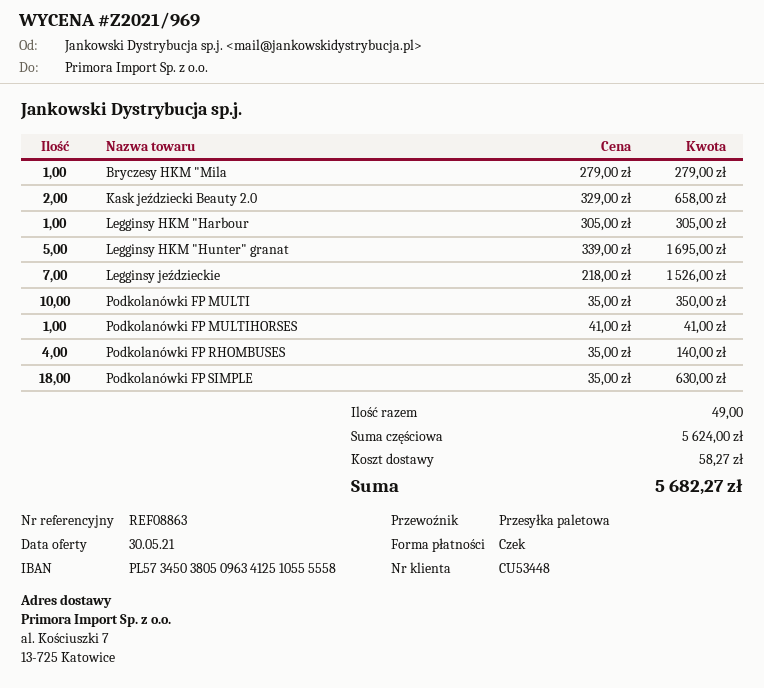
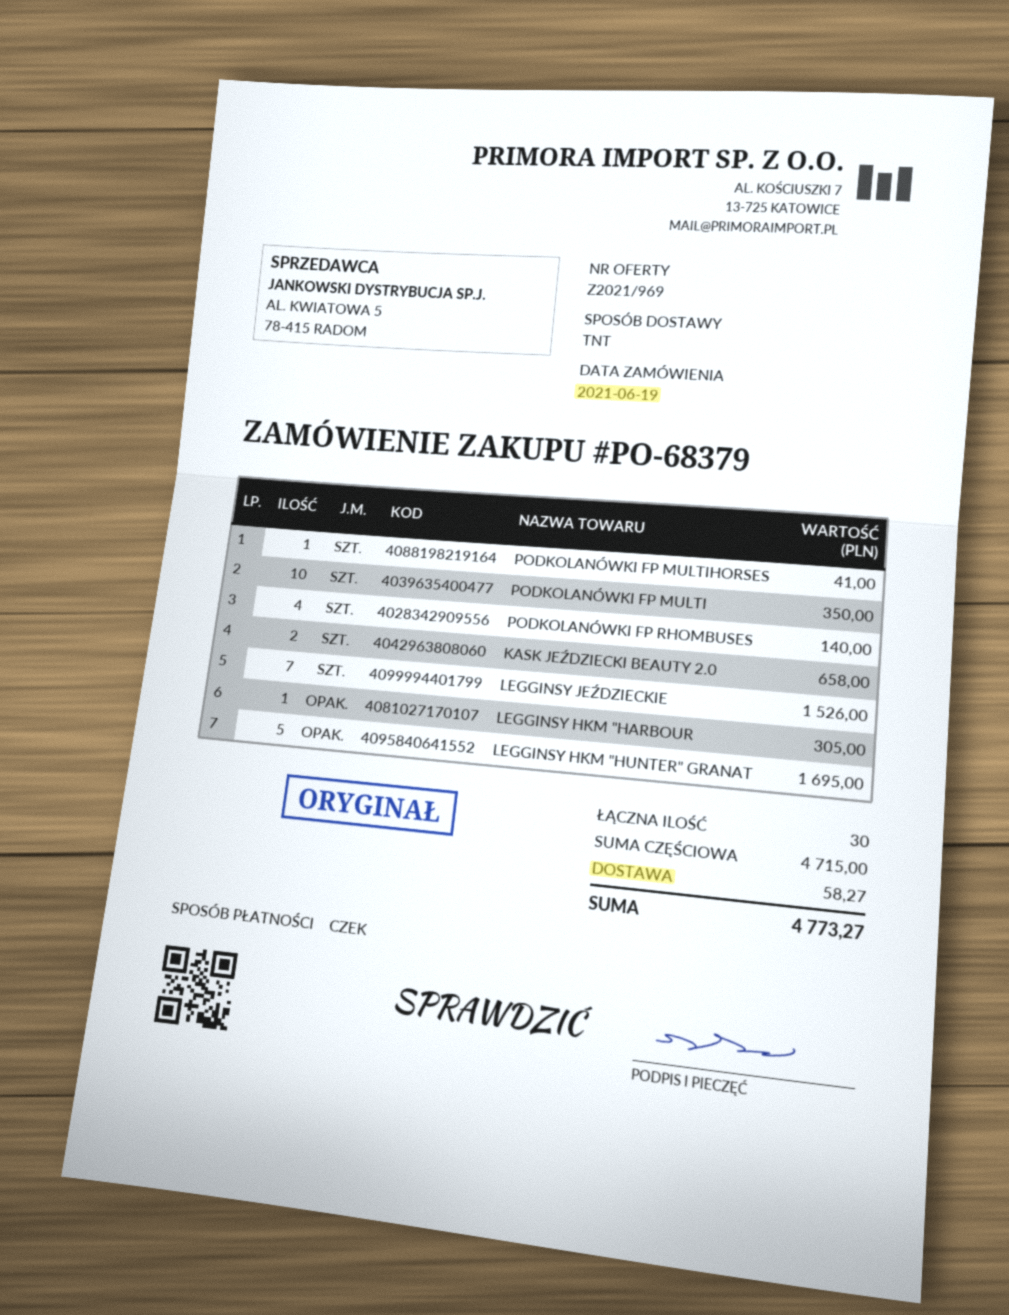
shipping method: pallet freight -> TNT
Bryczesy HKM "Mila: 1 for 279.00 -> none
Podkolanówki FP SIMPLE: 18 for 630.00 -> none
total quantity: 49 -> 30
subtotal: 5624.00 -> 4715.00
total: 5682.27 -> 4773.27

